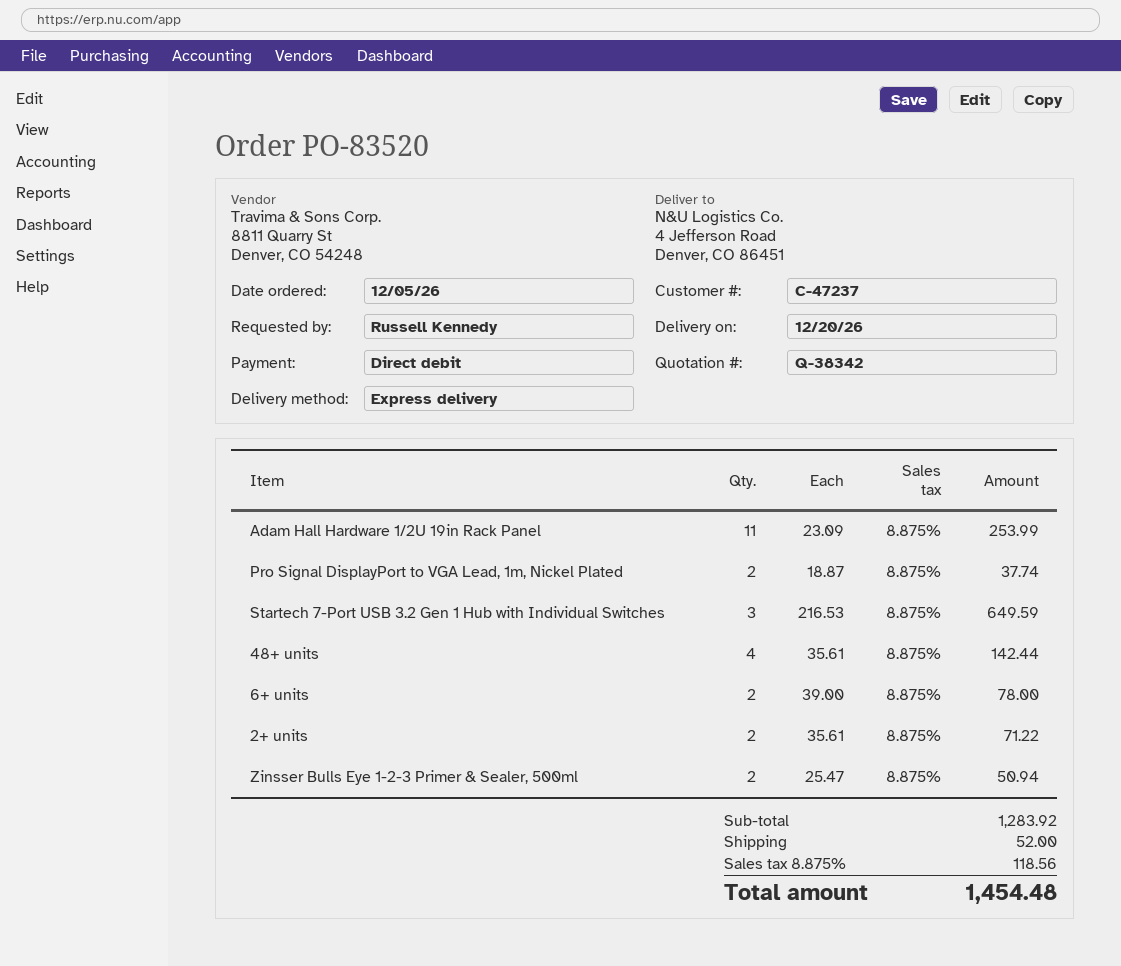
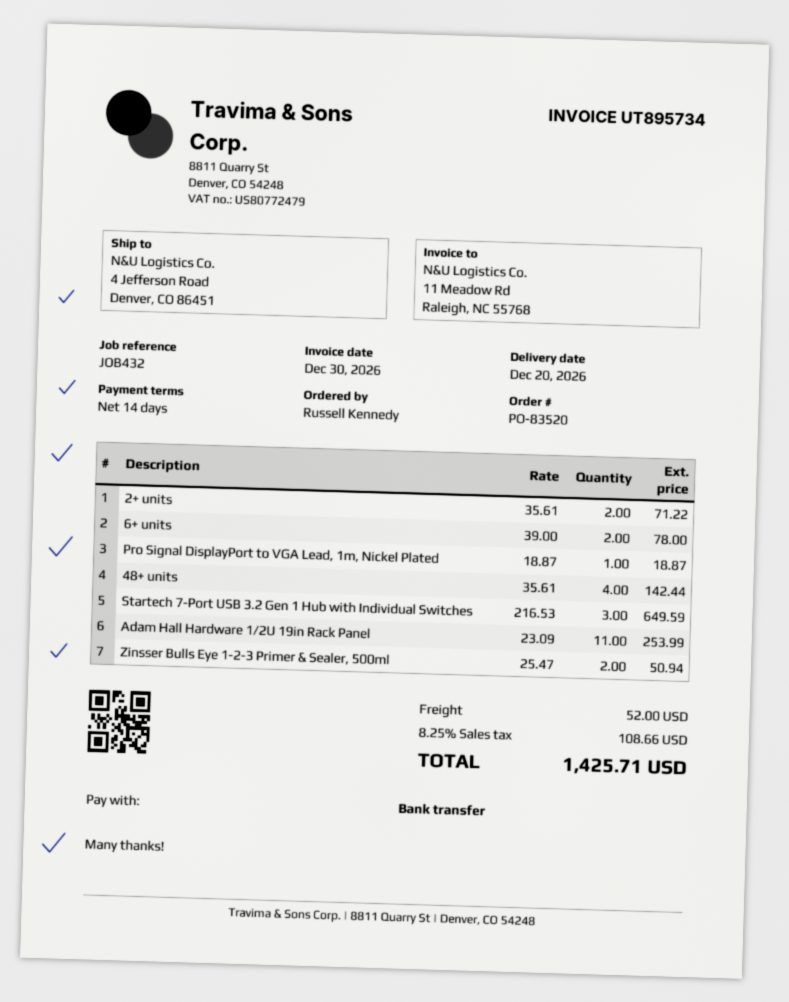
payment method: direct debit -> bank transfer
Pro Signal DisplayPort to VGA Lead, 1m, Nickel Plated: 2 x 18.87 = 37.74 -> 1 x 18.87 = 18.87
tax: 8.875% = 118.56 -> 8.25% = 108.66
total: 1454.48 -> 1425.71

